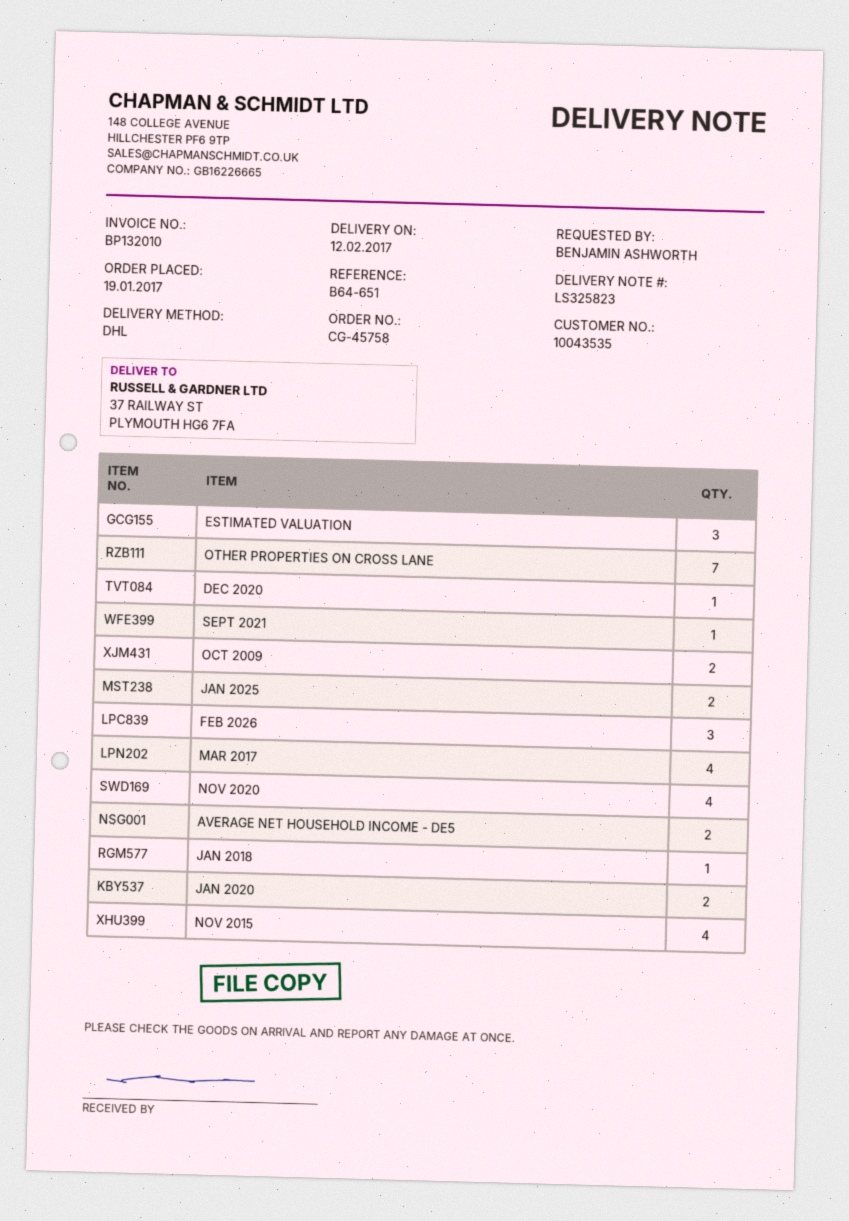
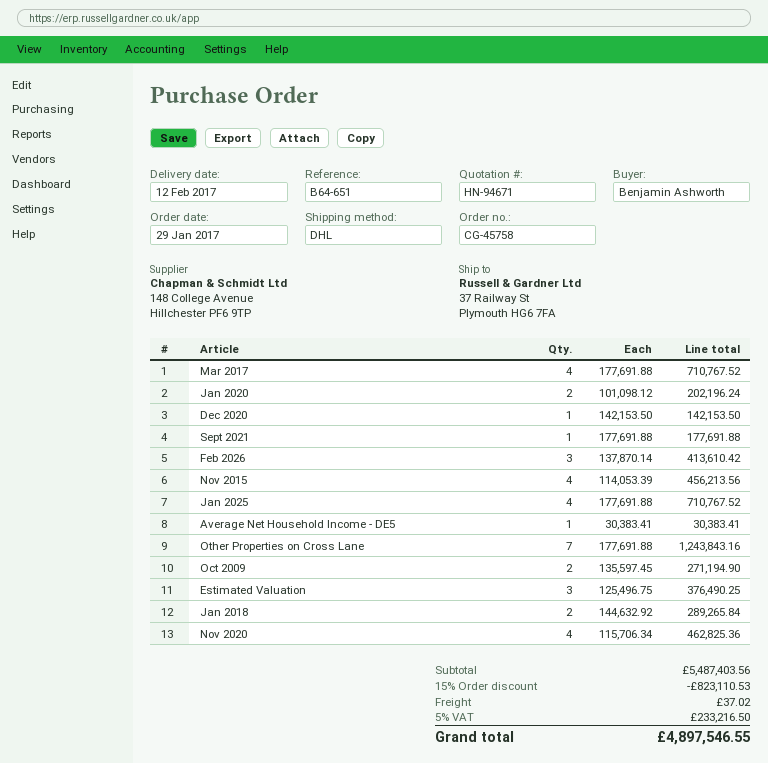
order date: 2017-01-19 -> 2017-01-29
JAN 2025: 2 -> 4
AVERAGE NET HOUSEHOLD INCOME - DE5: 2 -> 1
JAN 2018: 1 -> 2

